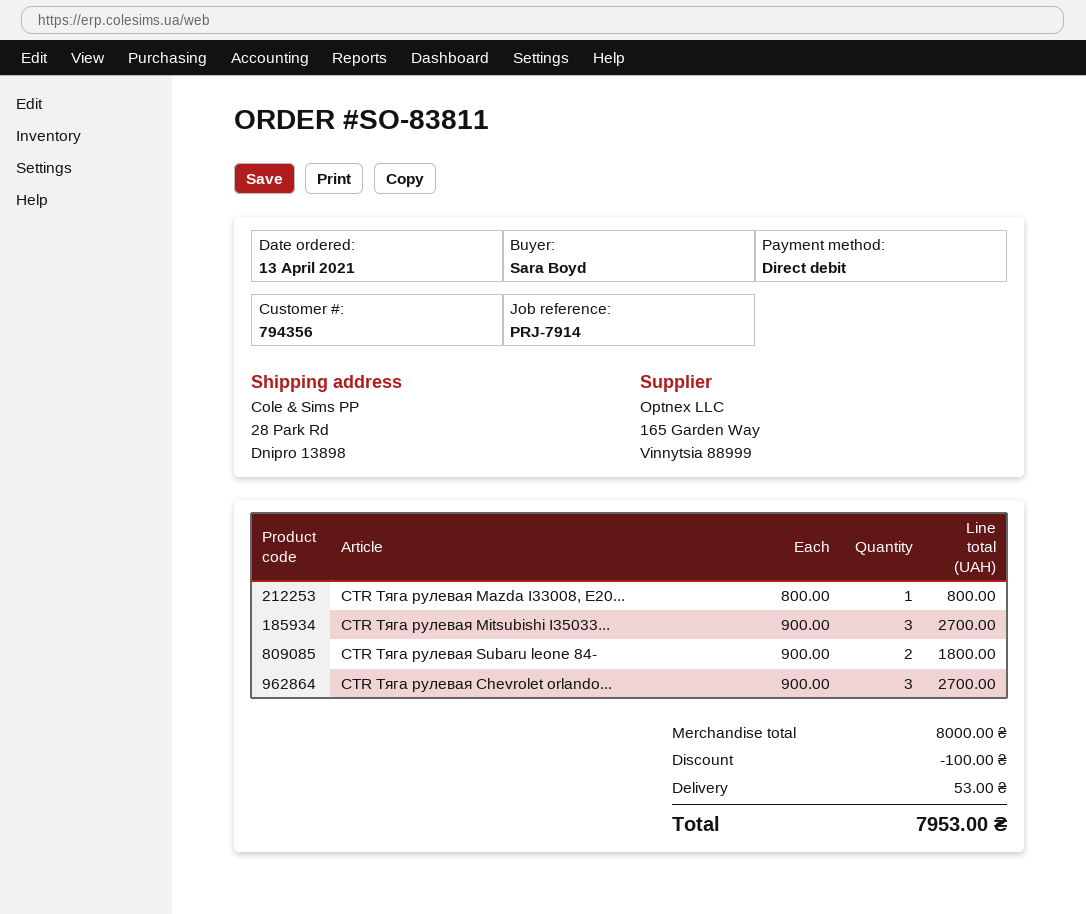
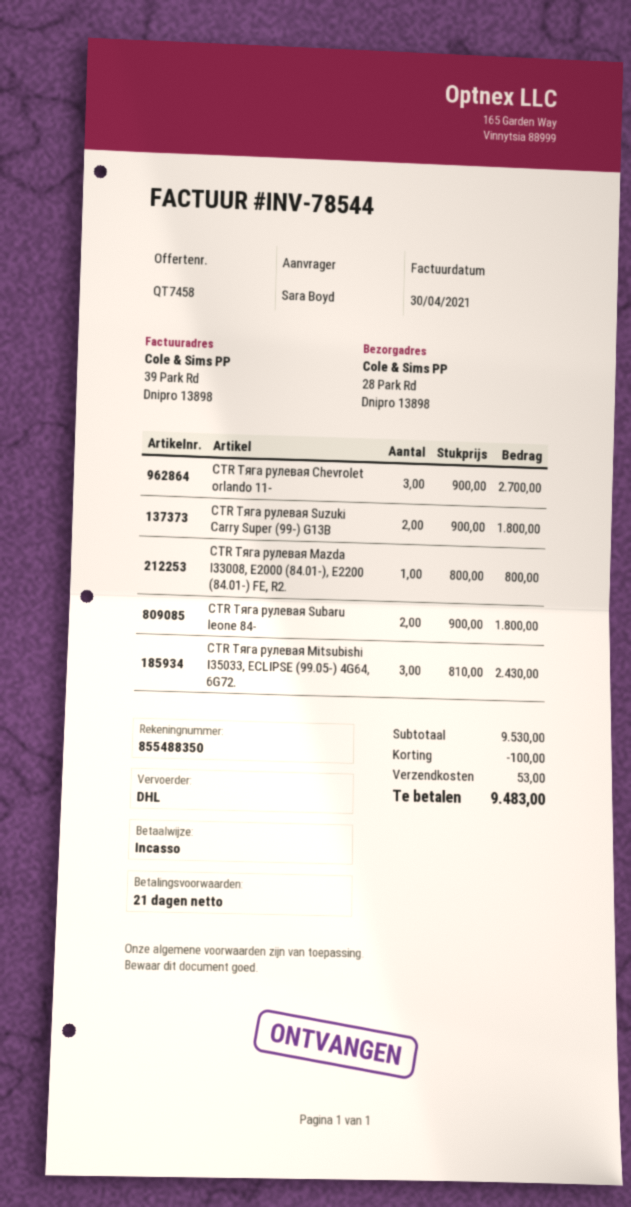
CTR Тяга рулевая Mitsubishi I35033...: 3 x 900.00 = 2700.00 -> 3 x 810.00 = 2430.00
CTR Тяга рулевая Suzuki Carry Super (99-) G13B: none -> 2 x 900.00 = 1800.00
subtotal: 8000.00 -> 9530.00
total: 7953.00 -> 9483.00

